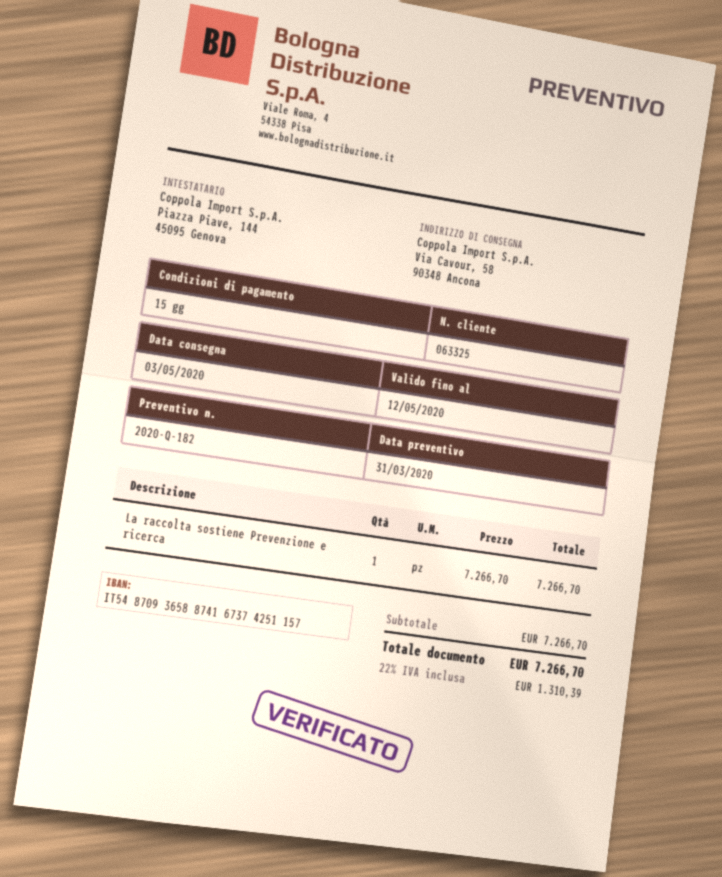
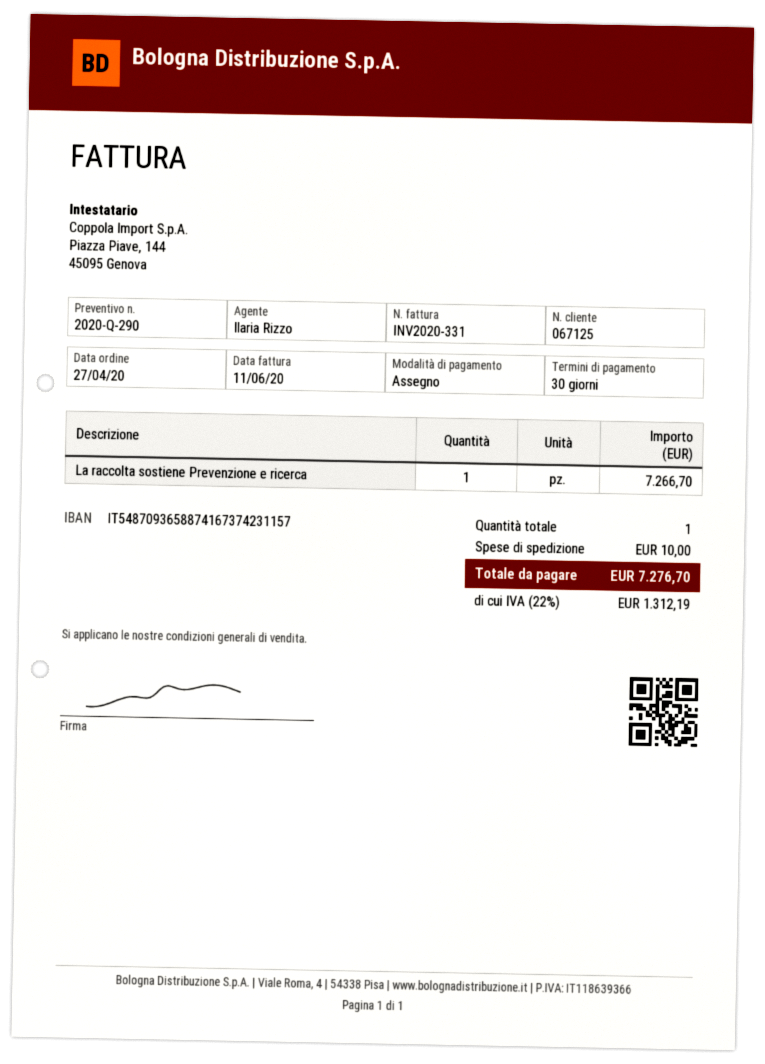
quote number: 2020-Q-182 -> 2020-Q-290
payment terms: 15 days -> 30 days
customer number: 063325 -> 067125
bank account: IT5487093658874167374251157 -> IT5487093658874167374231157
shipping: none -> 10.00
tax: 22% = 1310.39 -> 22% = 1312.19
total: 7266.70 -> 7276.70

